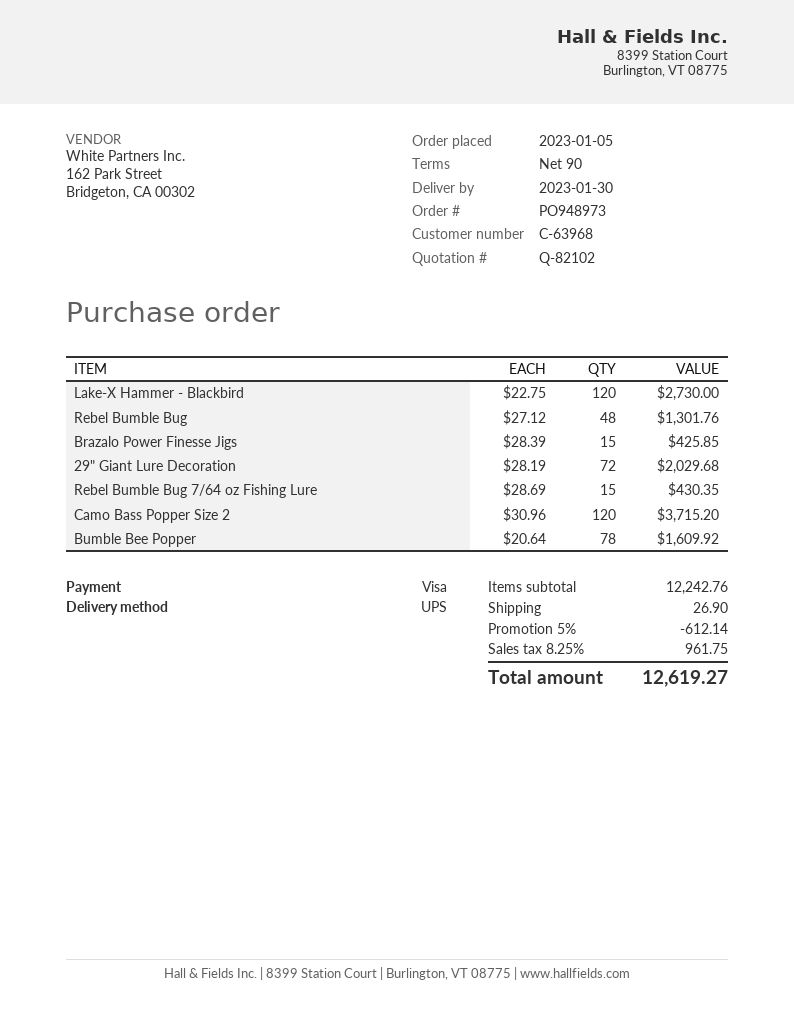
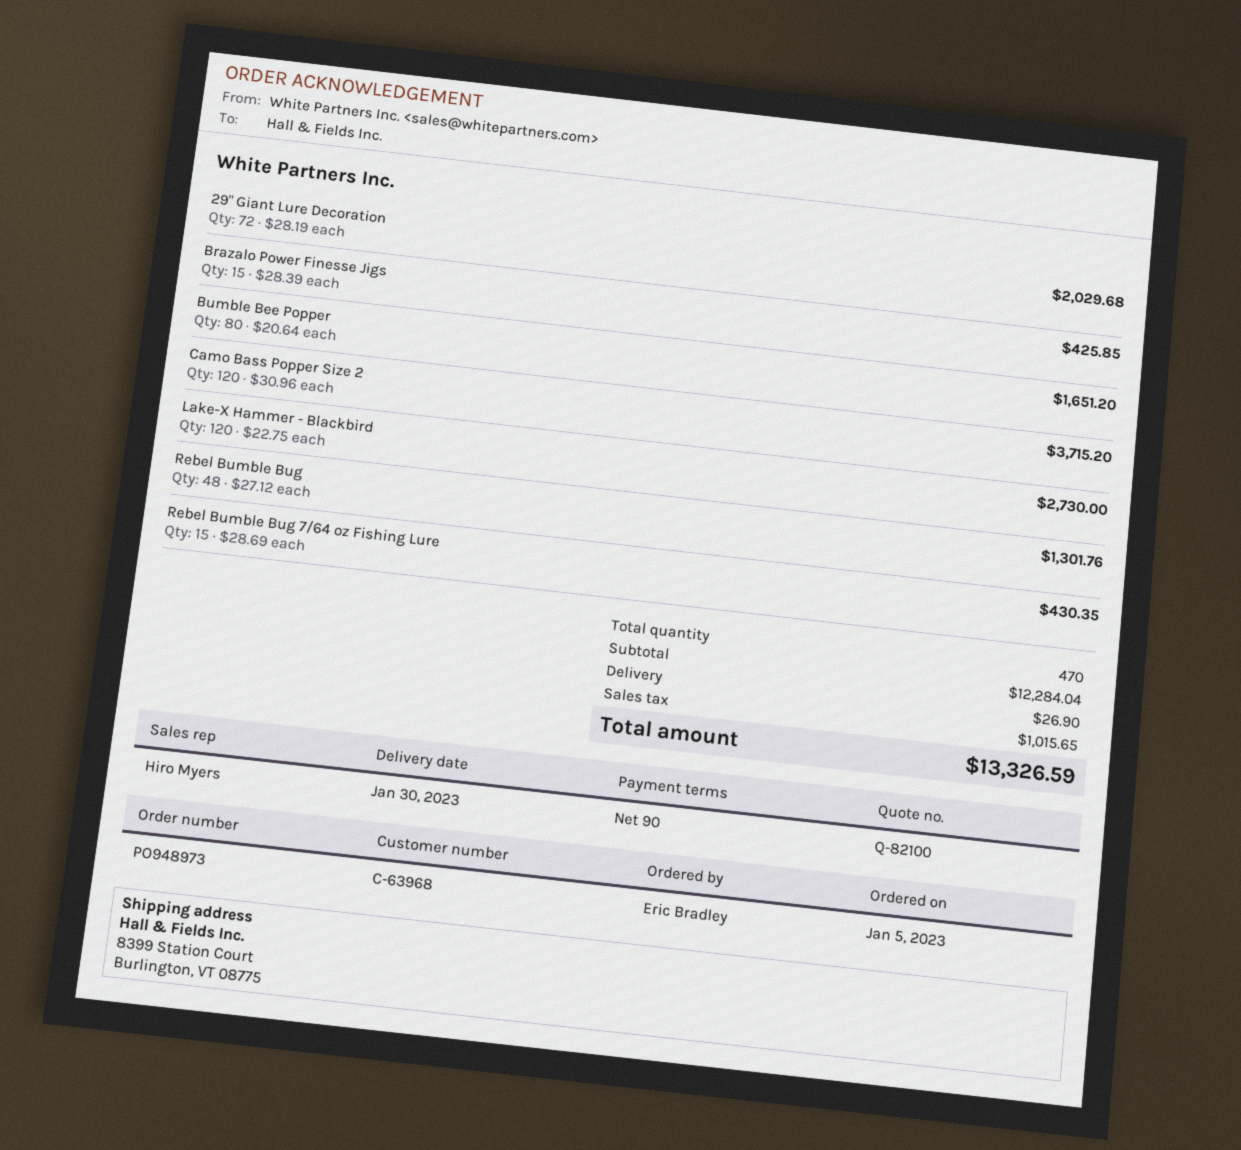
quote number: Q-82102 -> Q-82100
Bumble Bee Popper: 78 x 20.64 = 1609.92 -> 80 x 20.64 = 1651.20
subtotal: 12242.76 -> 12284.04
discount: 5% = 612.14 -> none
tax: 961.75 -> 1015.65
total: 12619.27 -> 13326.59

